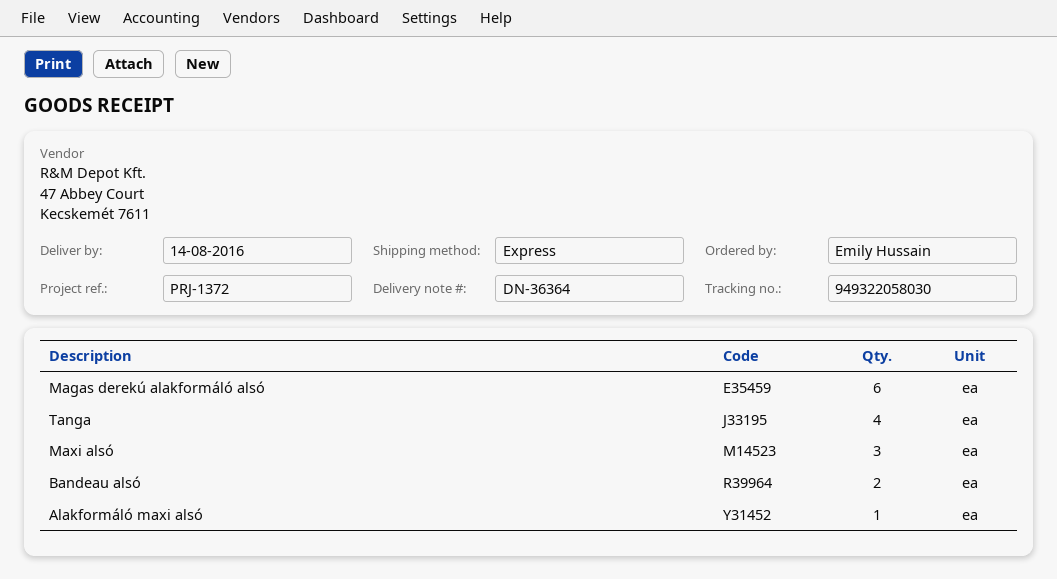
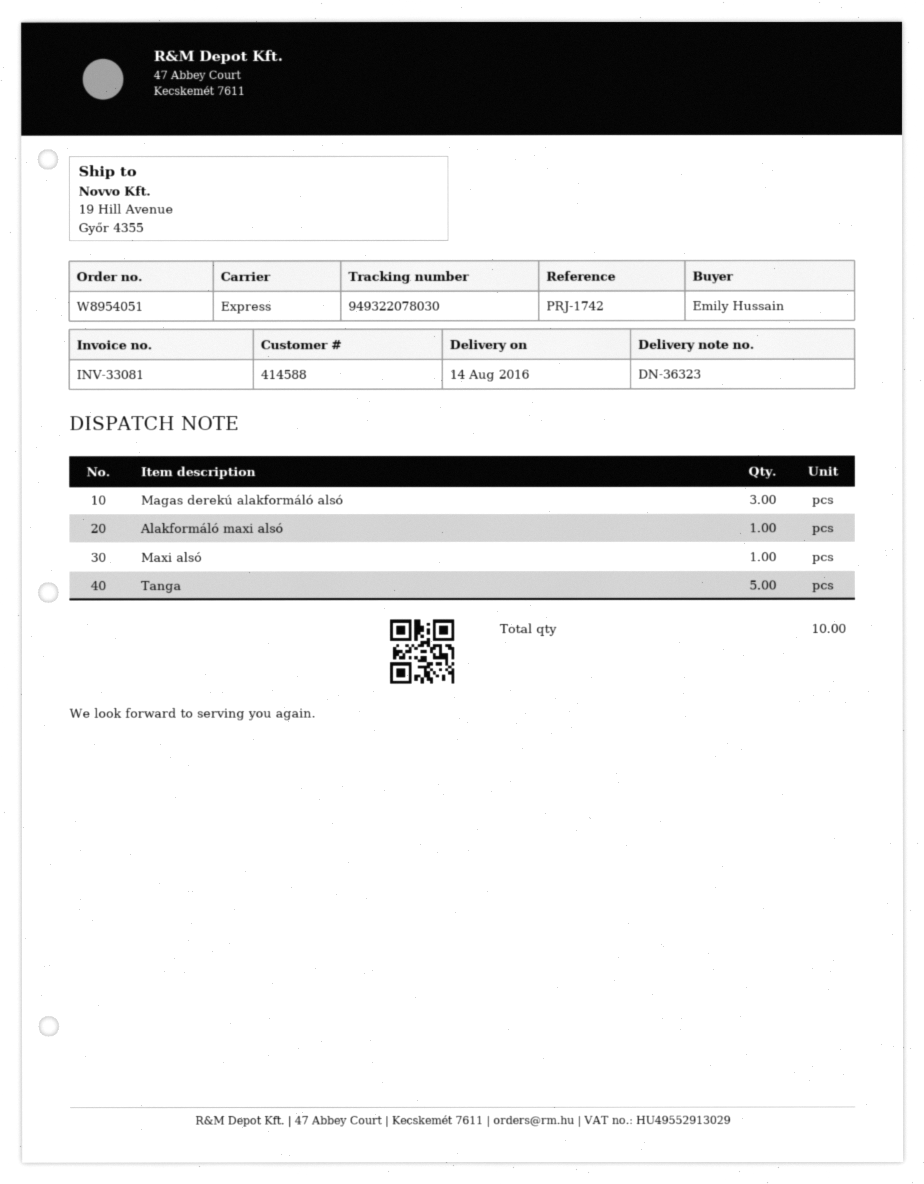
delivery note number: DN-36364 -> DN-36323
reference: PRJ-1372 -> PRJ-1742
tracking number: 949322058030 -> 949322078030
Magas derekú alakformáló alsó: 6 -> 3
Tanga: 4 -> 5
Maxi alsó: 3 -> 1
Bandeau alsó: 2 -> none

